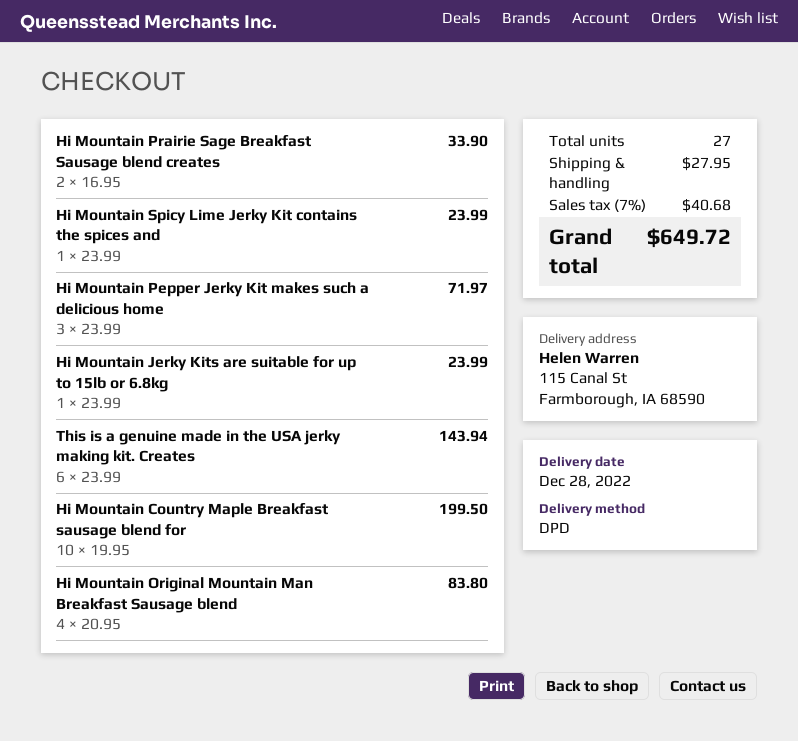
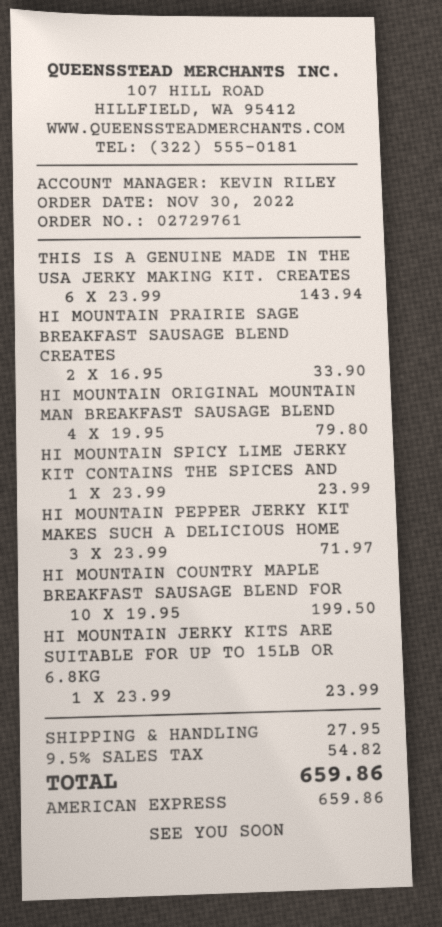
Hi Mountain Original Mountain Man Breakfast Sausage blend: 4 x 20.95 = 83.80 -> 4 x 19.95 = 79.80
tax: 7% = 40.68 -> 9.5% = 54.82
total: 649.72 -> 659.86

